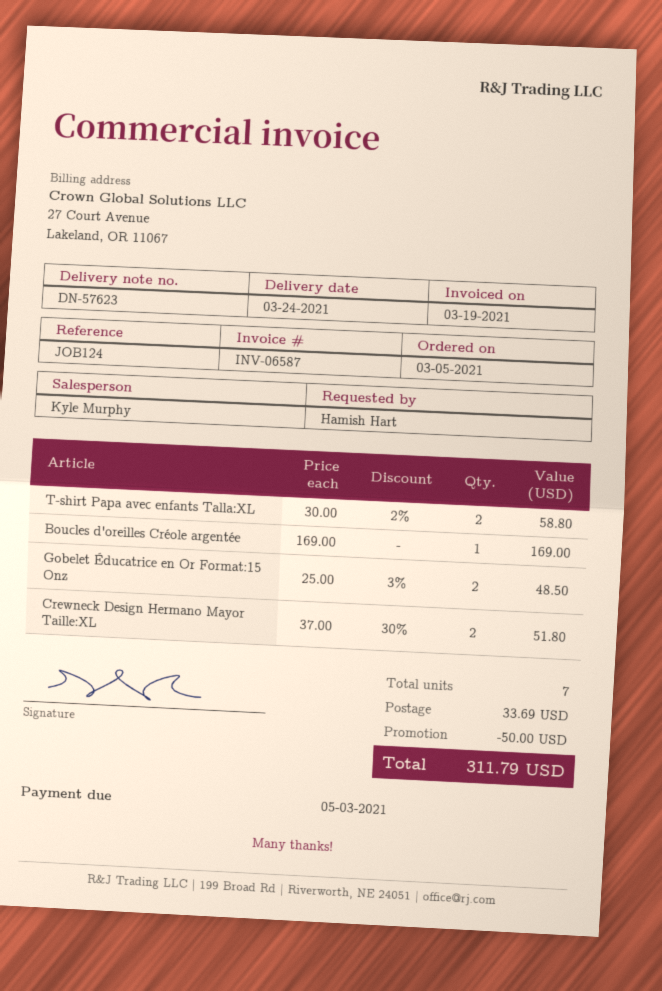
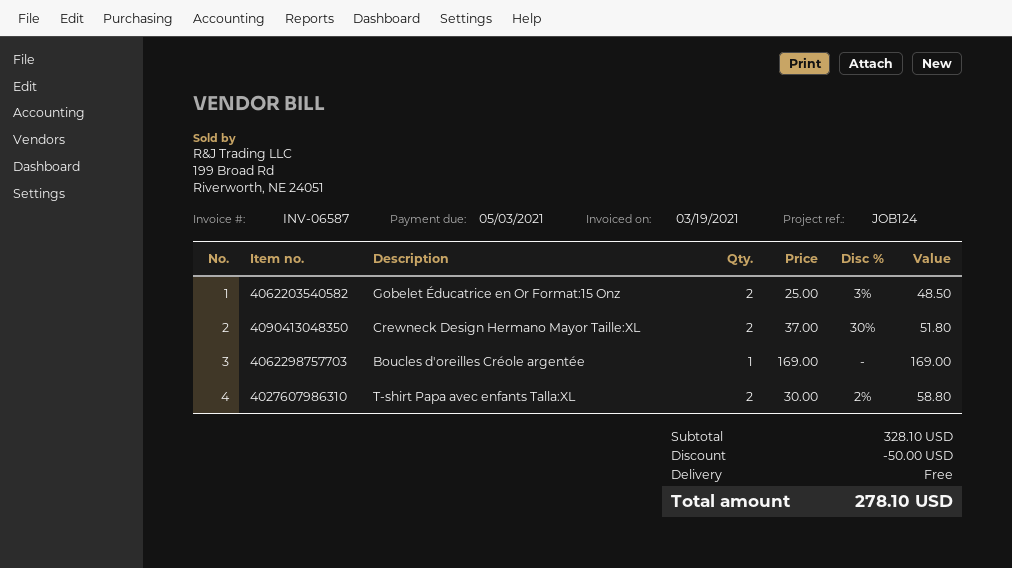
shipping: 33.69 -> 0.00
total: 311.79 -> 278.10

